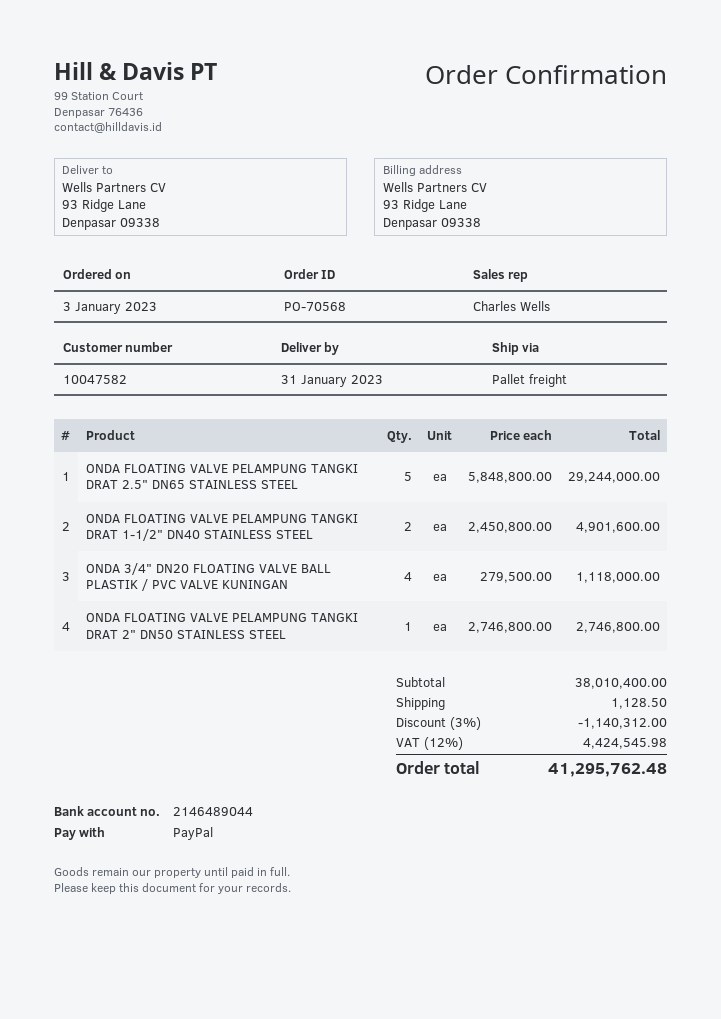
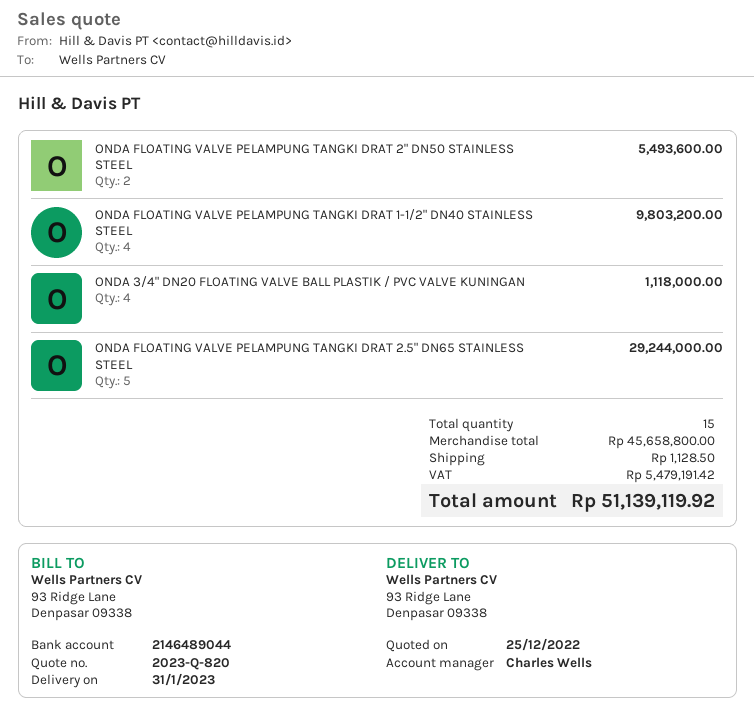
ONDA FLOATING VALVE PELAMPUNG TANGKI DRAT 1-1/2" DN40 STAINLESS STEEL: 2 for 4901600.00 -> 4 for 9803200.00
ONDA FLOATING VALVE PELAMPUNG TANGKI DRAT 2" DN50 STAINLESS STEEL: 1 for 2746800.00 -> 2 for 5493600.00
subtotal: 38010400.00 -> 45658800.00
discount: 3% = 1140312.00 -> none
tax: 4424545.98 -> 5479191.42
total: 41295762.48 -> 51139119.92

